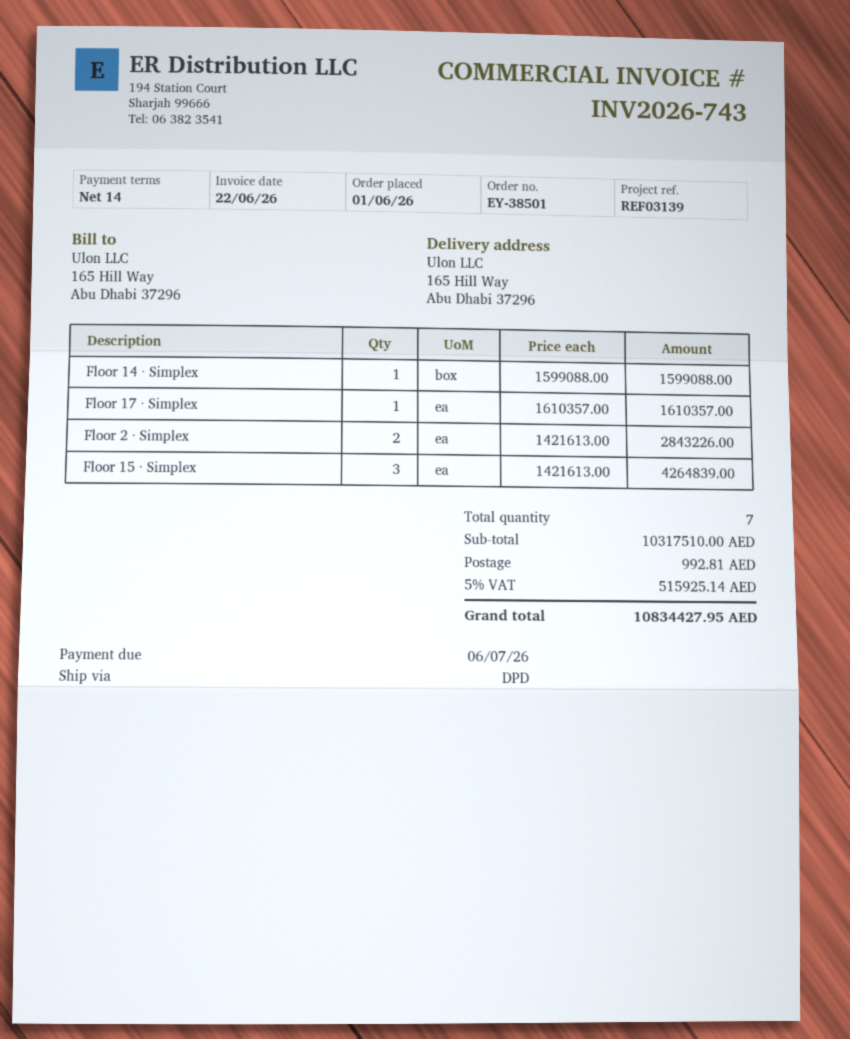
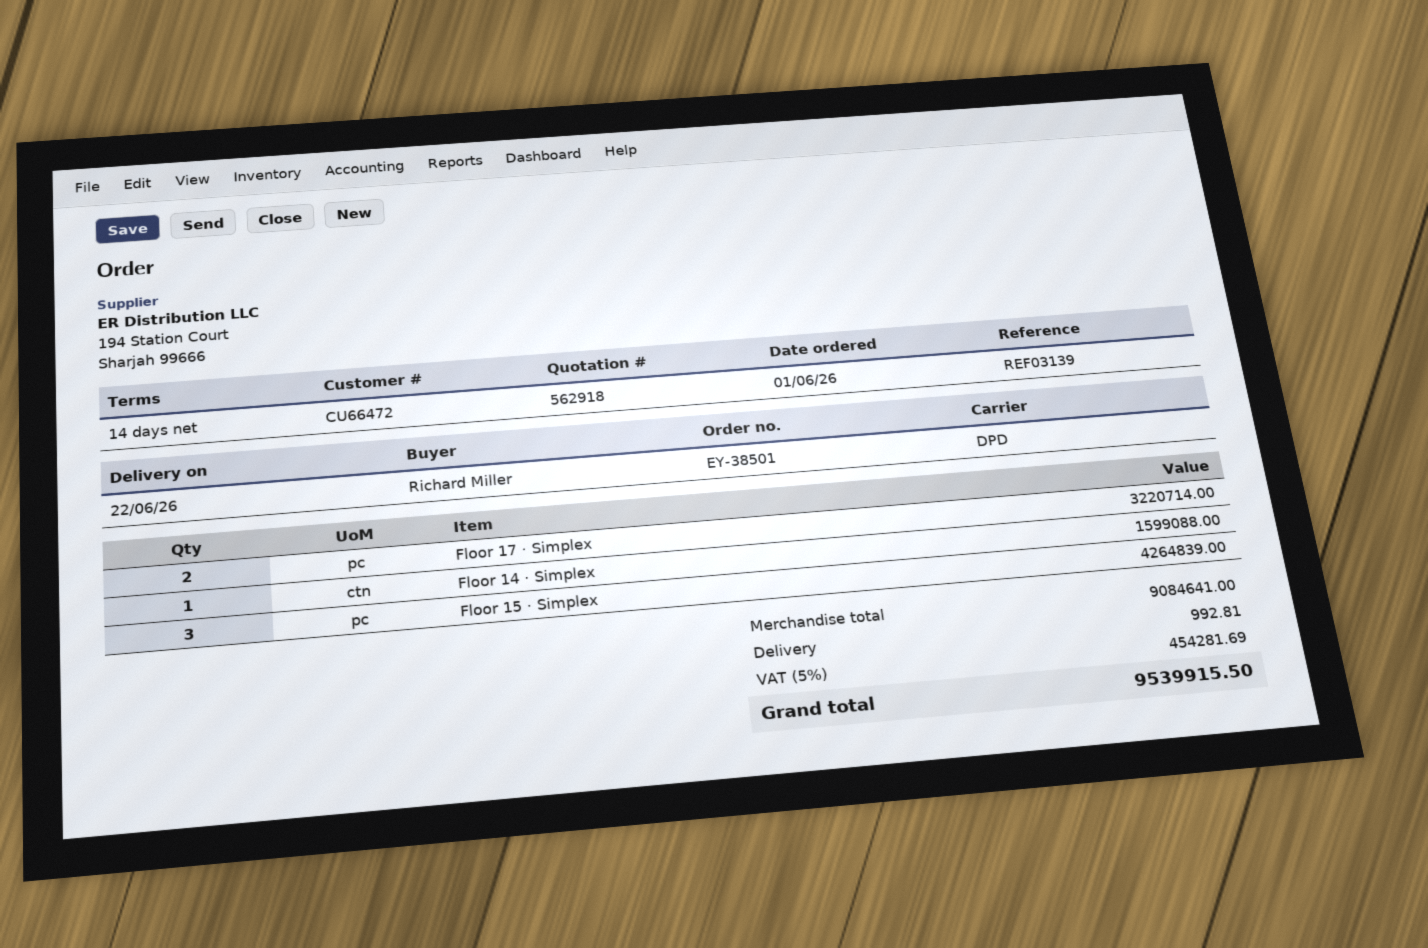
Floor 17 · Simplex: 1 for 1610357.00 -> 2 for 3220714.00
Floor 2 · Simplex: 2 for 2843226.00 -> none
subtotal: 10317510.00 -> 9084641.00
tax: 5% = 515925.14 -> 5% = 454281.69
total: 10834427.95 -> 9539915.50

